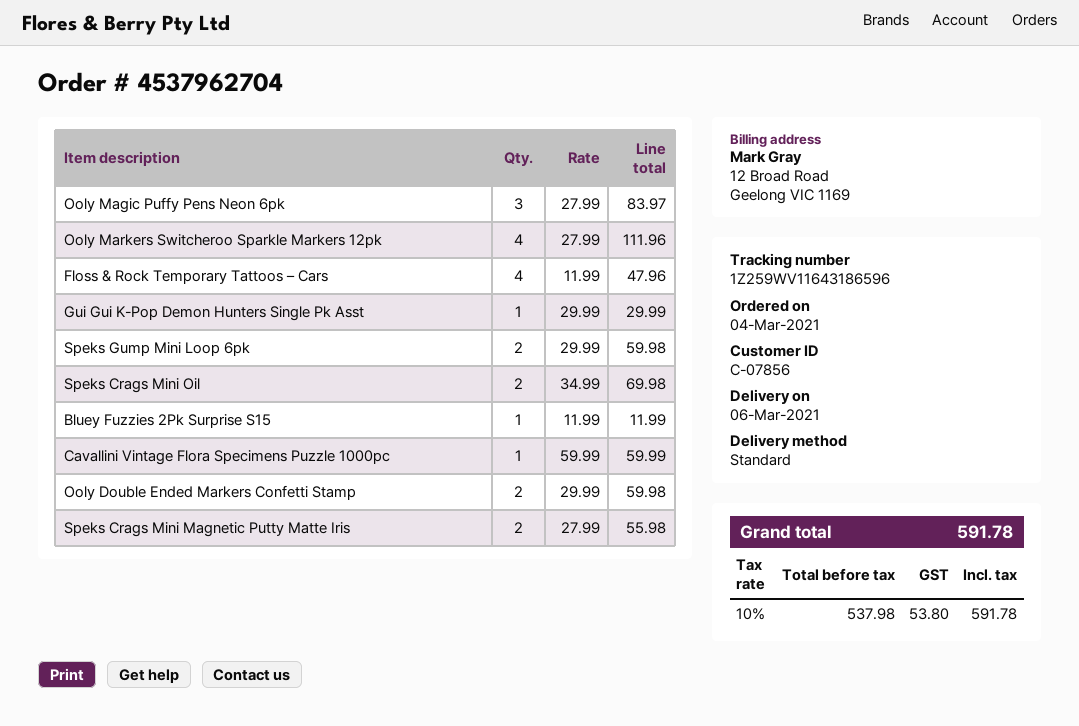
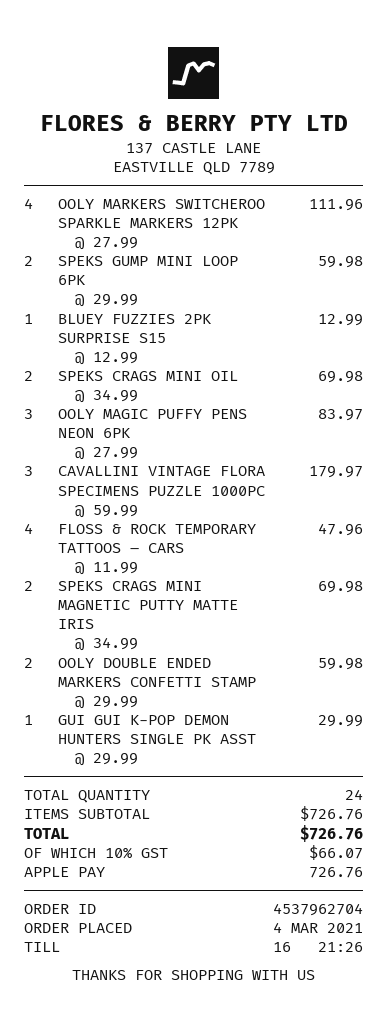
Bluey Fuzzies 2Pk Surprise S15: 1 x 11.99 = 11.99 -> 1 x 12.99 = 12.99
Cavallini Vintage Flora Specimens Puzzle 1000pc: 1 x 59.99 = 59.99 -> 3 x 59.99 = 179.97
Speks Crags Mini Magnetic Putty Matte Iris: 2 x 27.99 = 55.98 -> 2 x 34.99 = 69.98
tax: 10% = 53.80 -> 10% = 66.07
total: 591.78 -> 726.76

